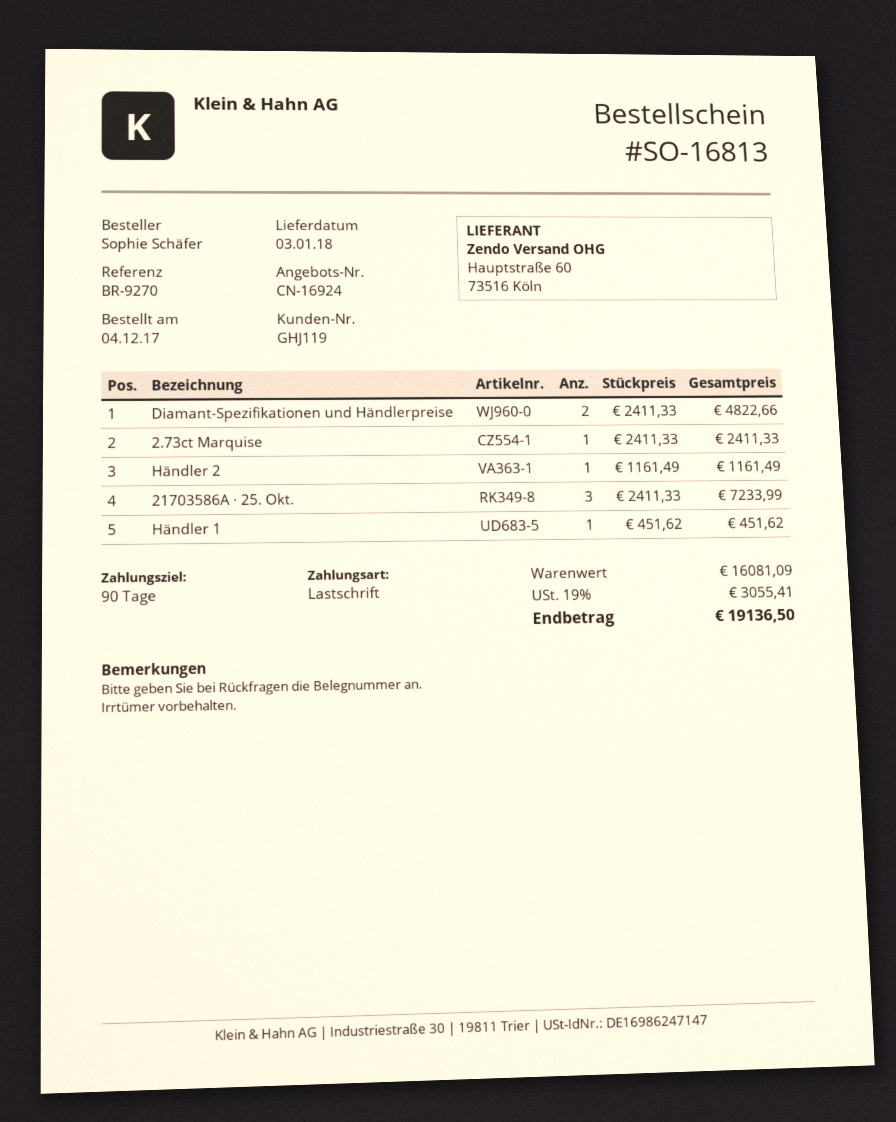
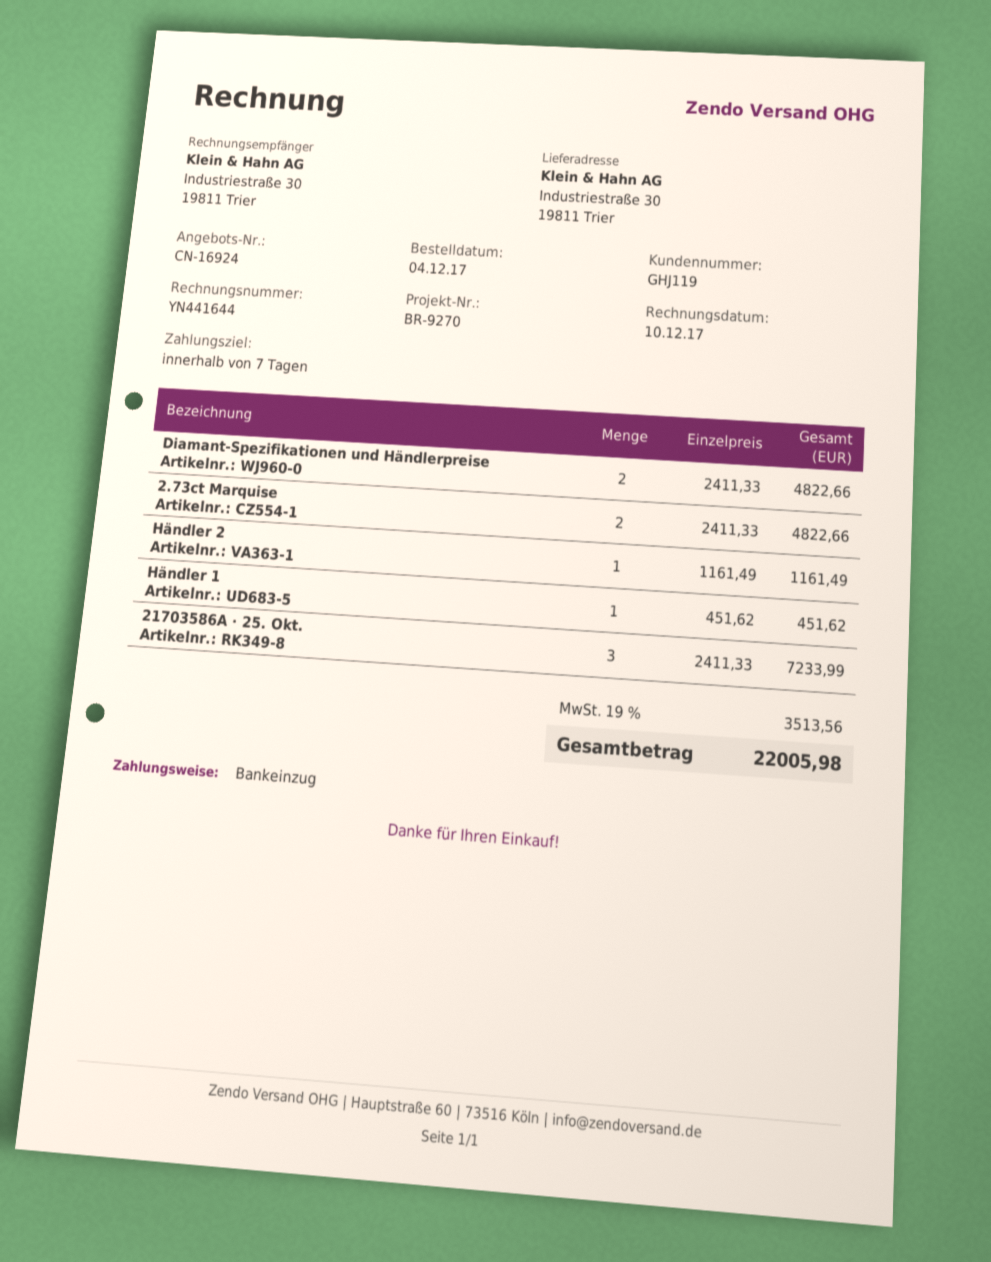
payment terms: 90 days -> 7 days
2.73ct Marquise: 1 x 2411.33 = 2411.33 -> 2 x 2411.33 = 4822.66
tax: 19% = 3055.41 -> 19% = 3513.56
total: 19136.50 -> 22005.98

